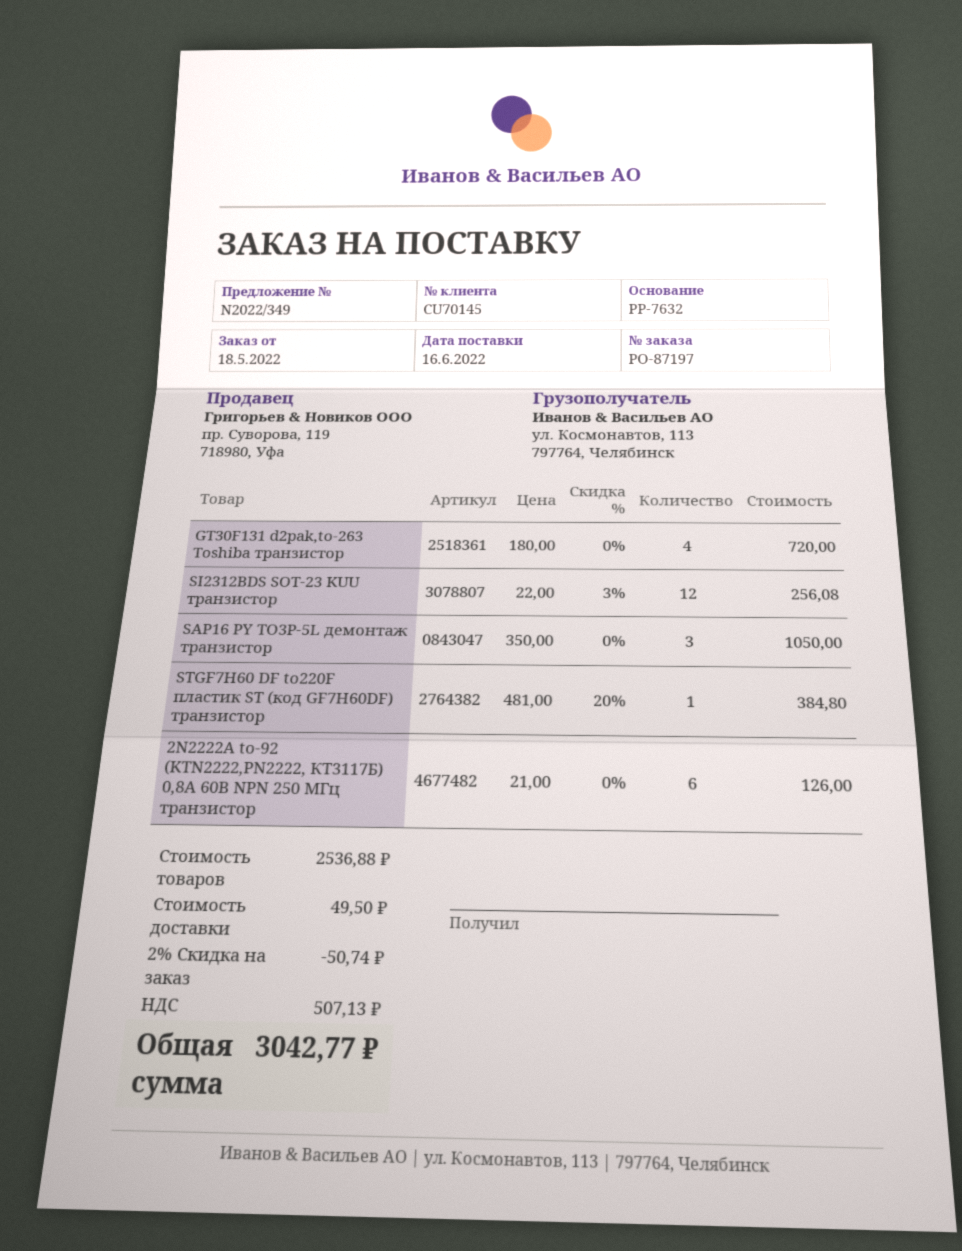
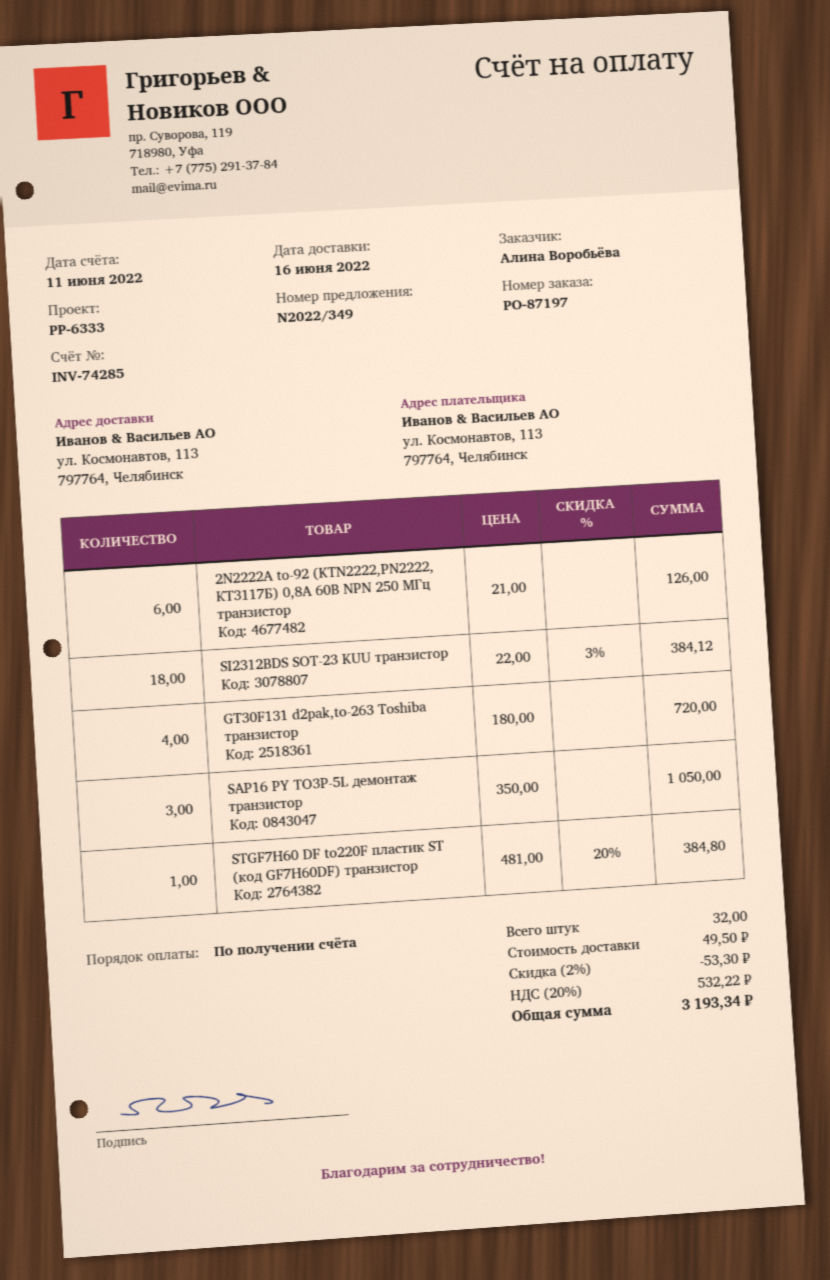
reference: PP-7632 -> PP-6333
SI2312BDS SOT-23 KUU транзистор: 12 x 22.00 - 3% = 256.08 -> 18 x 22.00 - 3% = 384.12
discount: 2% = 50.74 -> 2% = 53.30
tax: 507.13 -> 532.22
total: 3042.77 -> 3193.34

